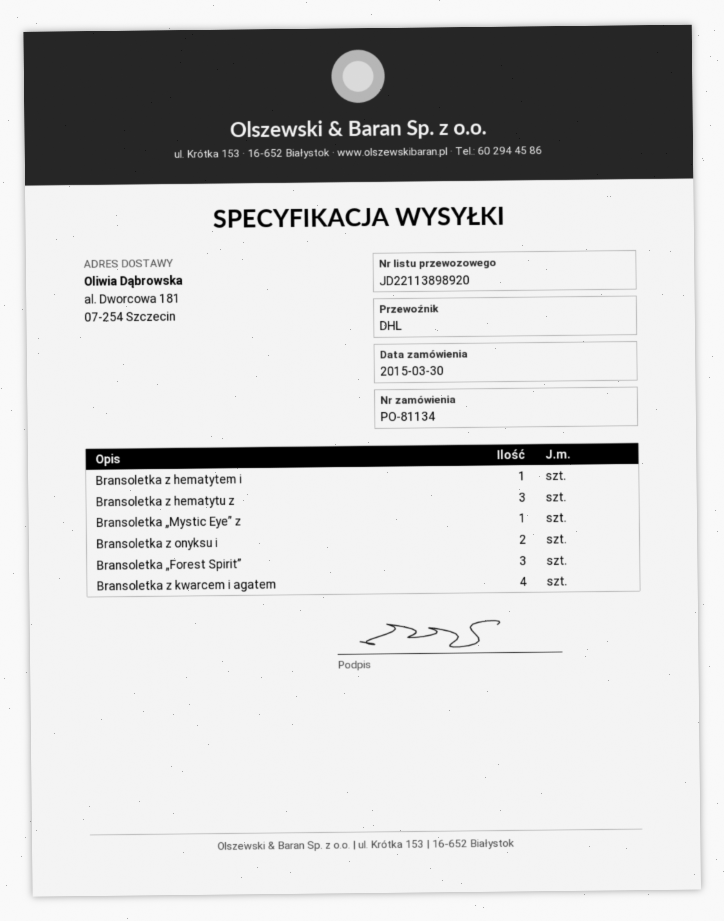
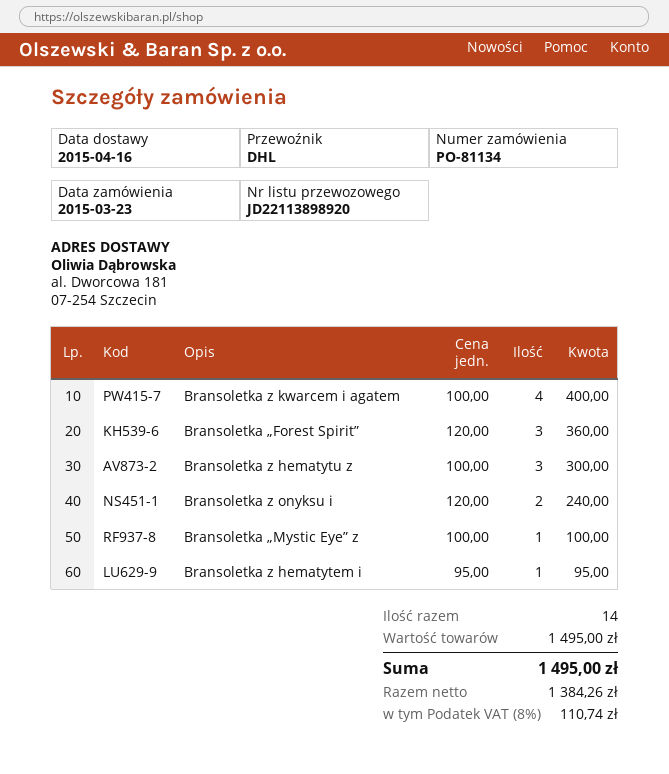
order date: 2015-03-30 -> 2015-03-23

